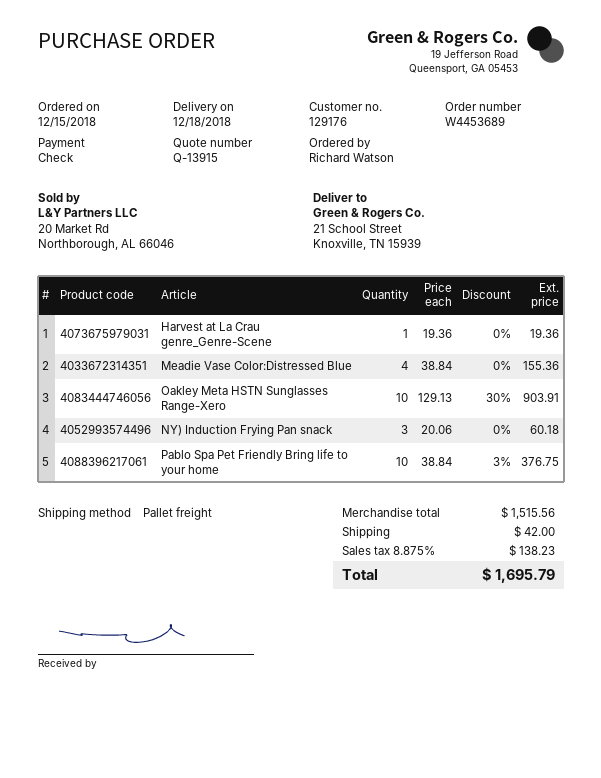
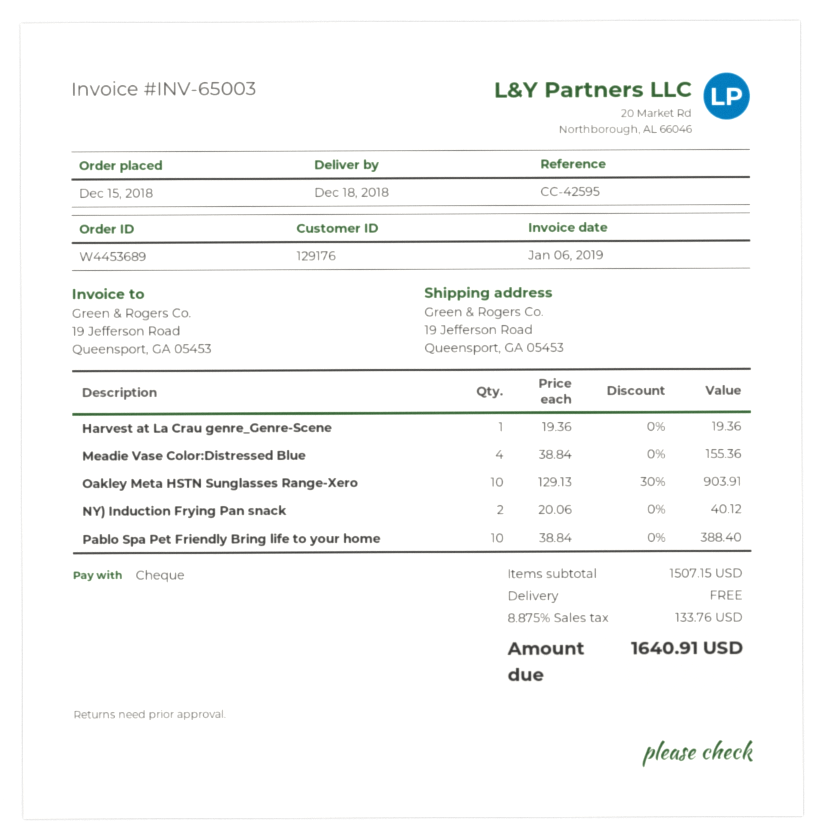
ship to: 21 School Street, Knoxville, TN 15939 -> 19 Jefferson Road, Queensport, GA 05453
NY) Induction Frying Pan snack: 3 x 20.06 = 60.18 -> 2 x 20.06 = 40.12
Pablo Spa Pet Friendly Bring life to your home: 10 x 38.84 - 3% = 376.75 -> 10 x 38.84 = 388.40
subtotal: 1515.56 -> 1507.15
shipping: 42.00 -> 0.00
tax: 8.875% = 138.23 -> 8.875% = 133.76
total: 1695.79 -> 1640.91

